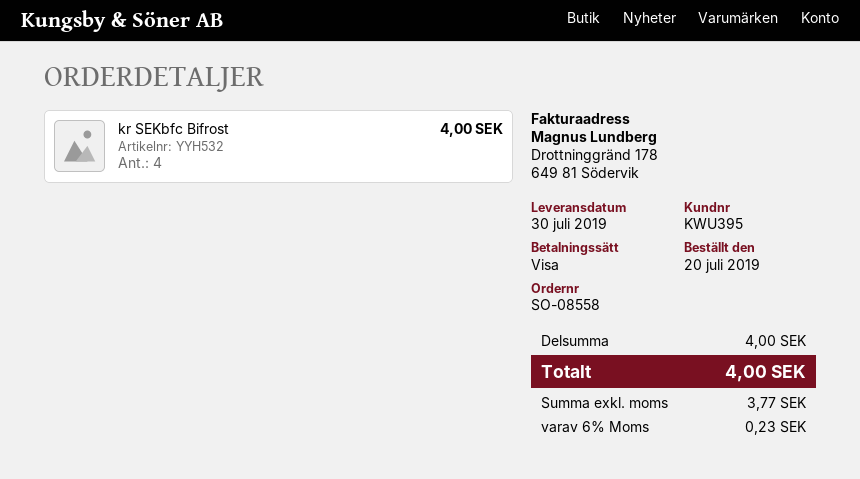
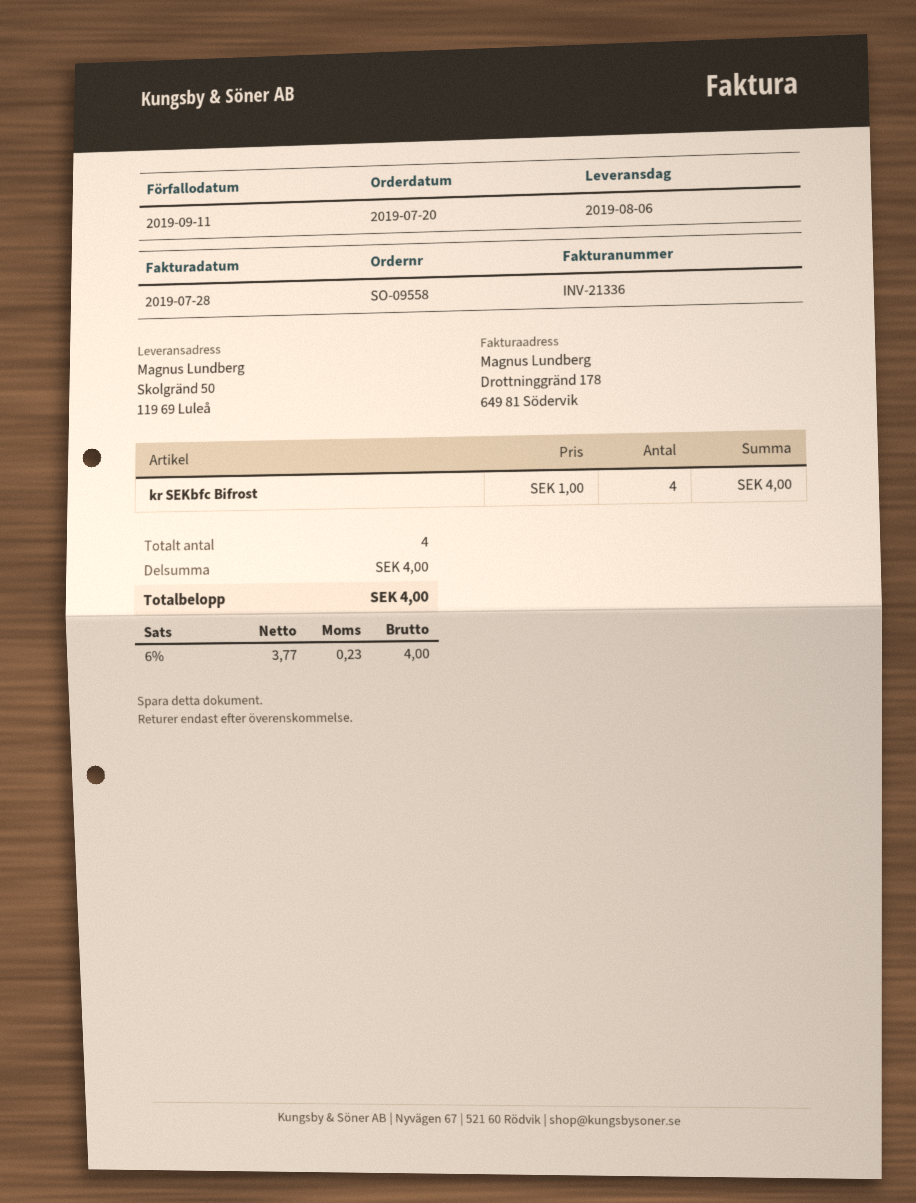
order number: SO-08558 -> SO-09558
delivery date: 2019-07-30 -> 2019-08-06

